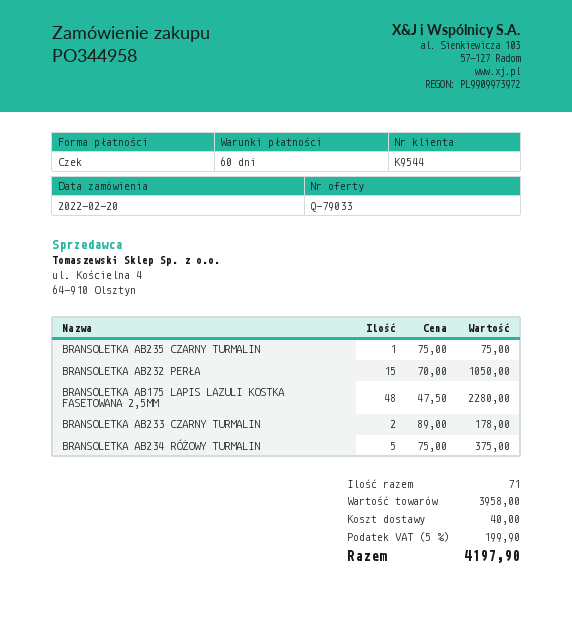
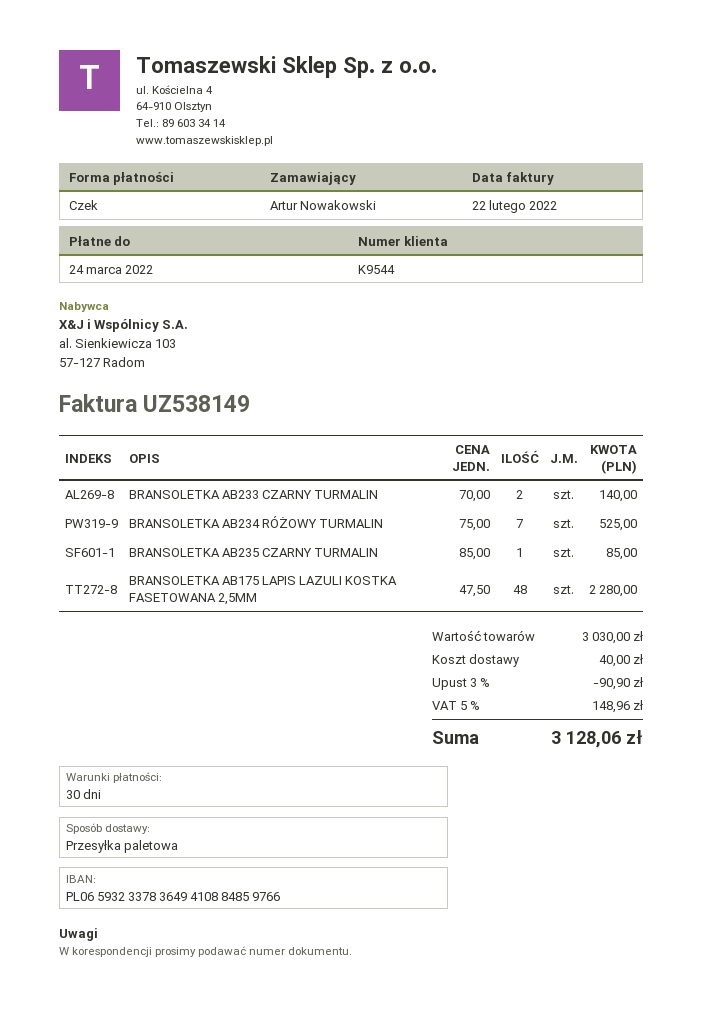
payment terms: 60 days -> 30 days
BRANSOLETKA AB235 CZARNY TURMALIN: 1 x 75.00 = 75.00 -> 1 x 85.00 = 85.00
BRANSOLETKA AB232 PERŁA: 15 x 70.00 = 1050.00 -> none
BRANSOLETKA AB233 CZARNY TURMALIN: 2 x 89.00 = 178.00 -> 2 x 70.00 = 140.00
BRANSOLETKA AB234 RÓŻOWY TURMALIN: 5 x 75.00 = 375.00 -> 7 x 75.00 = 525.00
subtotal: 3958.00 -> 3030.00
discount: none -> 3% = 90.90
tax: 5% = 199.90 -> 5% = 148.96
total: 4197.90 -> 3128.06

